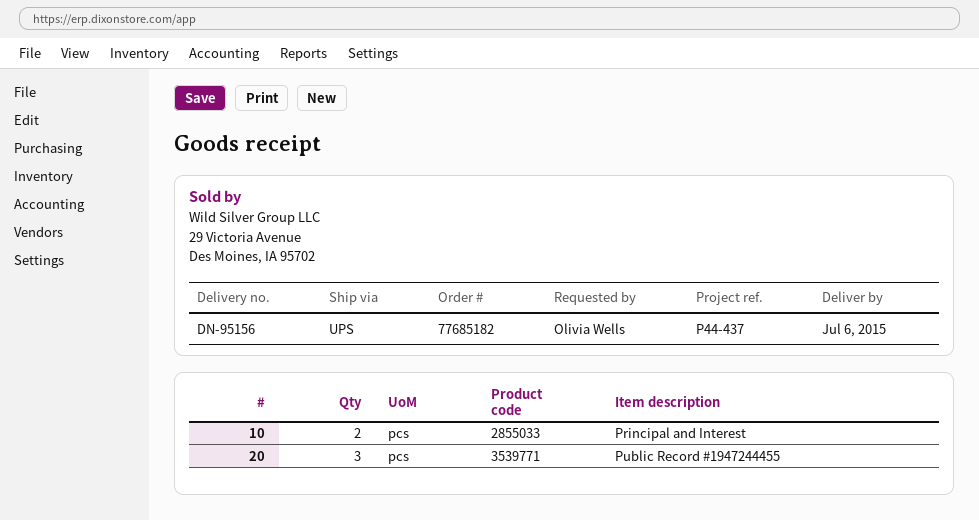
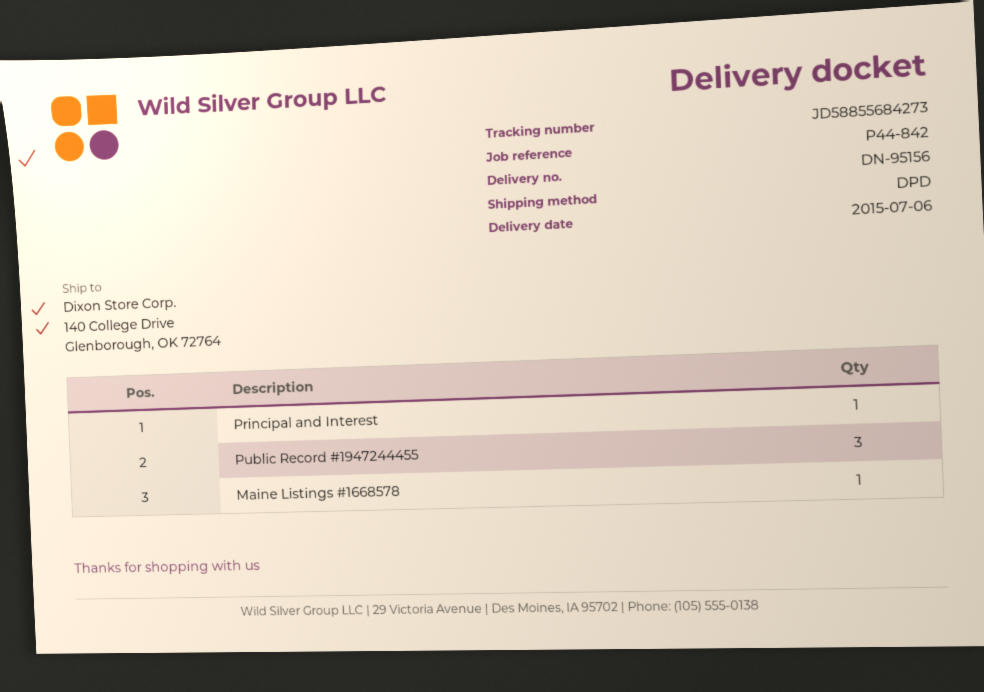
reference: P44-437 -> P44-842
shipping method: UPS -> DPD
Principal and Interest: 2 -> 1
Maine Listings #1668578: none -> 1

